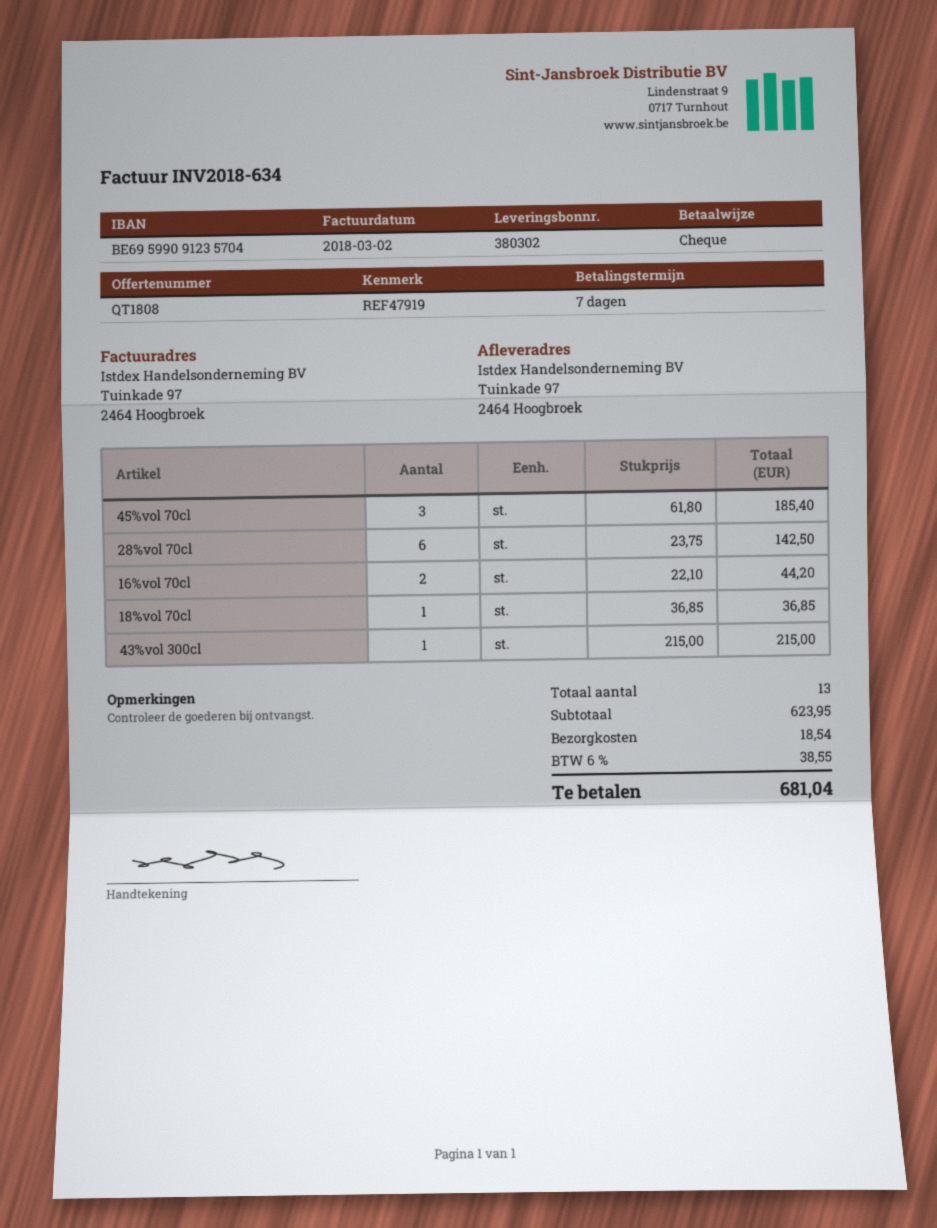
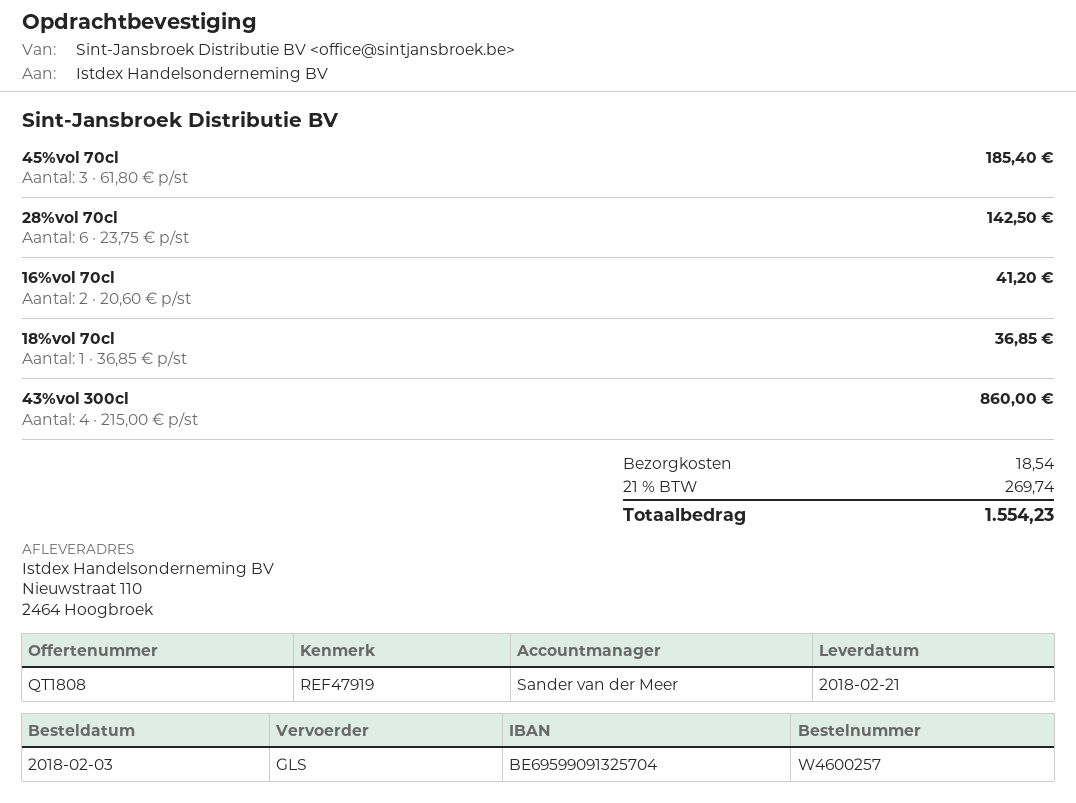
bank account: BE69599091235704 -> BE69599091325704
ship to: Tuinkade 97, 2464 Hoogbroek -> Nieuwstraat 110, 2464 Hoogbroek
16%vol 70cl: 2 x 22.10 = 44.20 -> 2 x 20.60 = 41.20
43%vol 300cl: 1 x 215.00 = 215.00 -> 4 x 215.00 = 860.00
tax: 6% = 38.55 -> 21% = 269.74
total: 681.04 -> 1554.23

